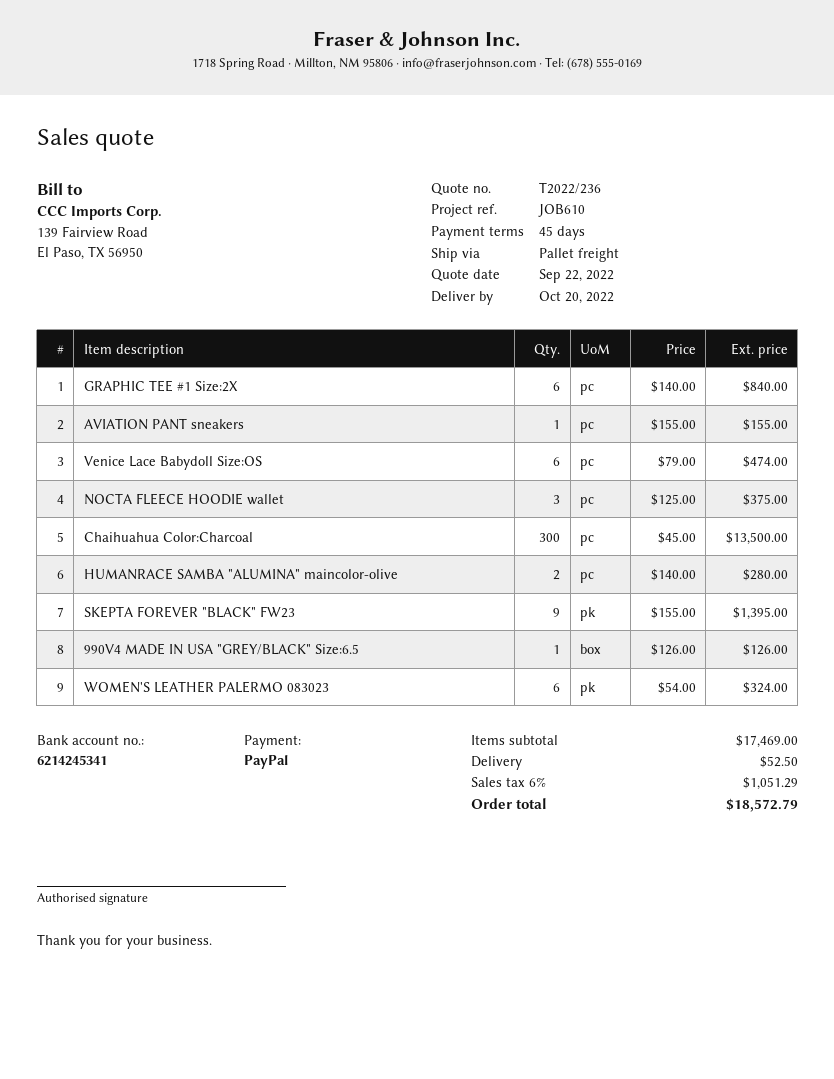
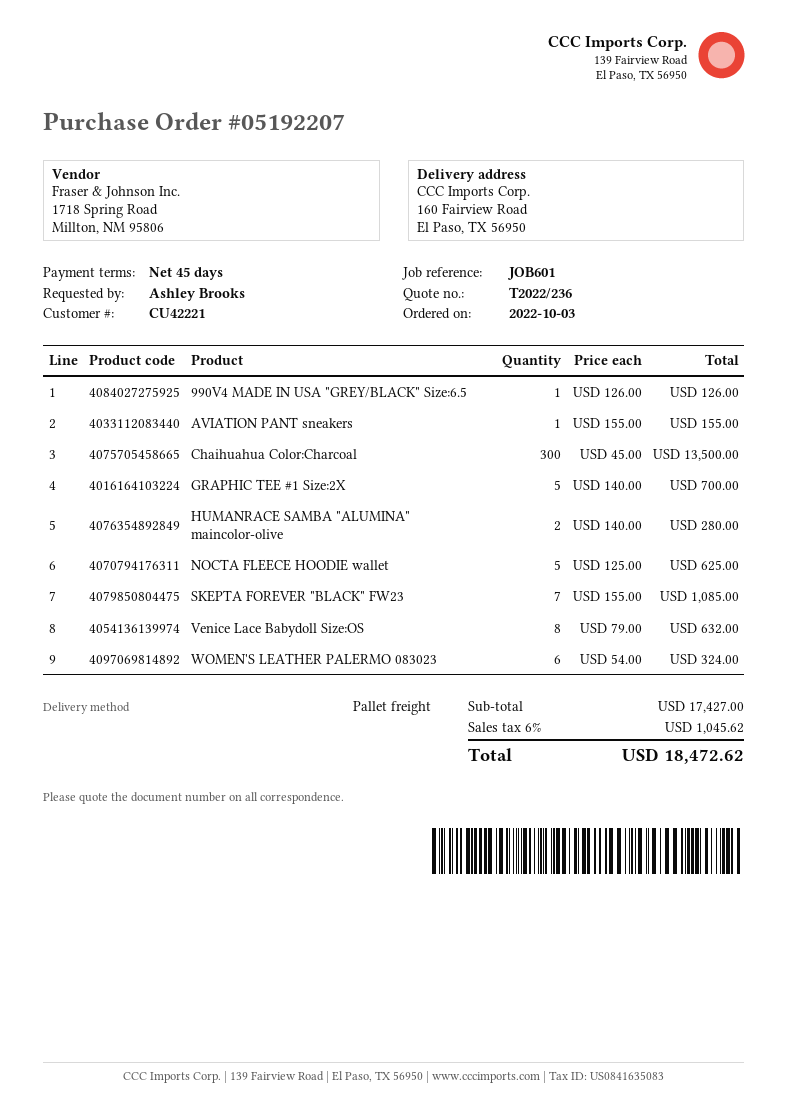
reference: JOB610 -> JOB601
GRAPHIC TEE #1 Size:2X: 6 x 140.00 = 840.00 -> 5 x 140.00 = 700.00
Venice Lace Babydoll Size:OS: 6 x 79.00 = 474.00 -> 8 x 79.00 = 632.00
NOCTA FLEECE HOODIE wallet: 3 x 125.00 = 375.00 -> 5 x 125.00 = 625.00
SKEPTA FOREVER "BLACK" FW23: 9 x 155.00 = 1395.00 -> 7 x 155.00 = 1085.00
subtotal: 17469.00 -> 17427.00
shipping: 52.50 -> none
tax: 6% = 1051.29 -> 6% = 1045.62
total: 18572.79 -> 18472.62

